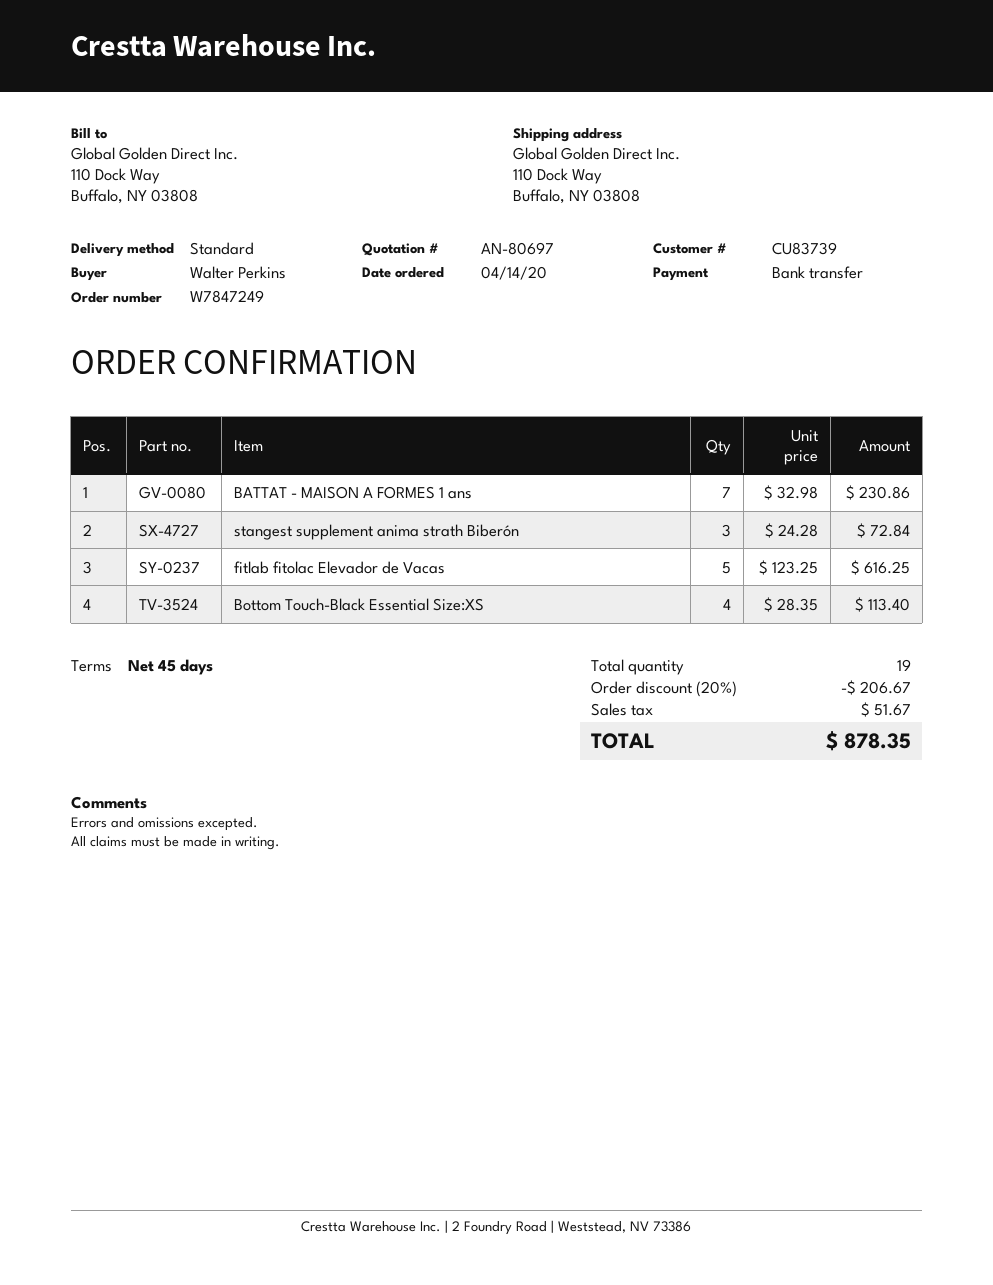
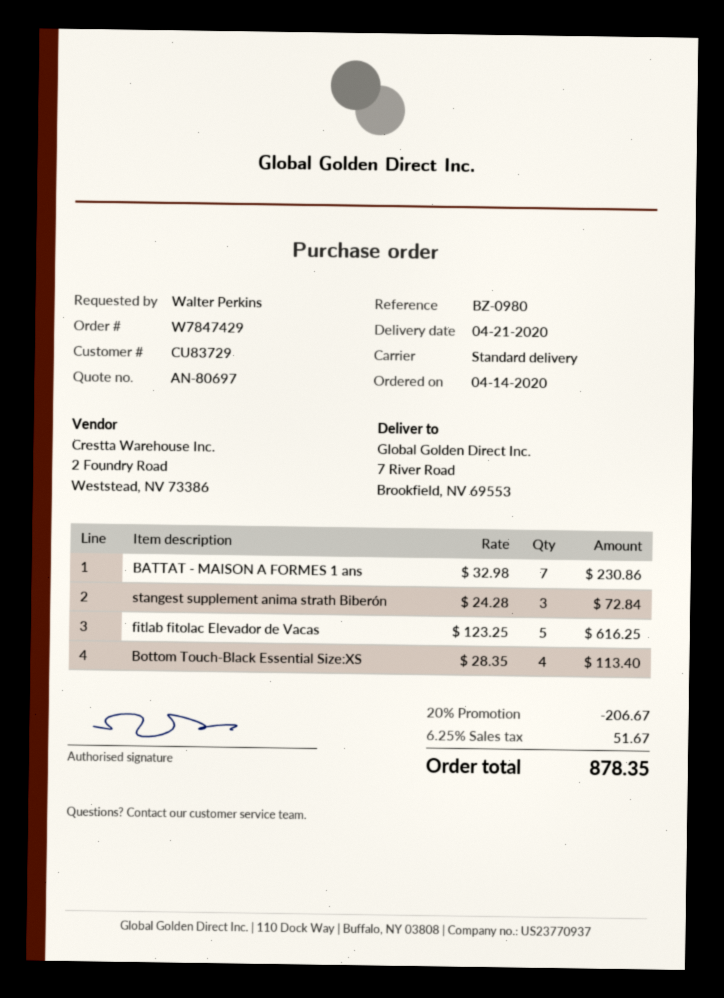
order number: W7847249 -> W7847429
customer number: CU83739 -> CU83729
ship to: 110 Dock Way, Buffalo, NY 03808 -> 7 River Road, Brookfield, NV 69553

